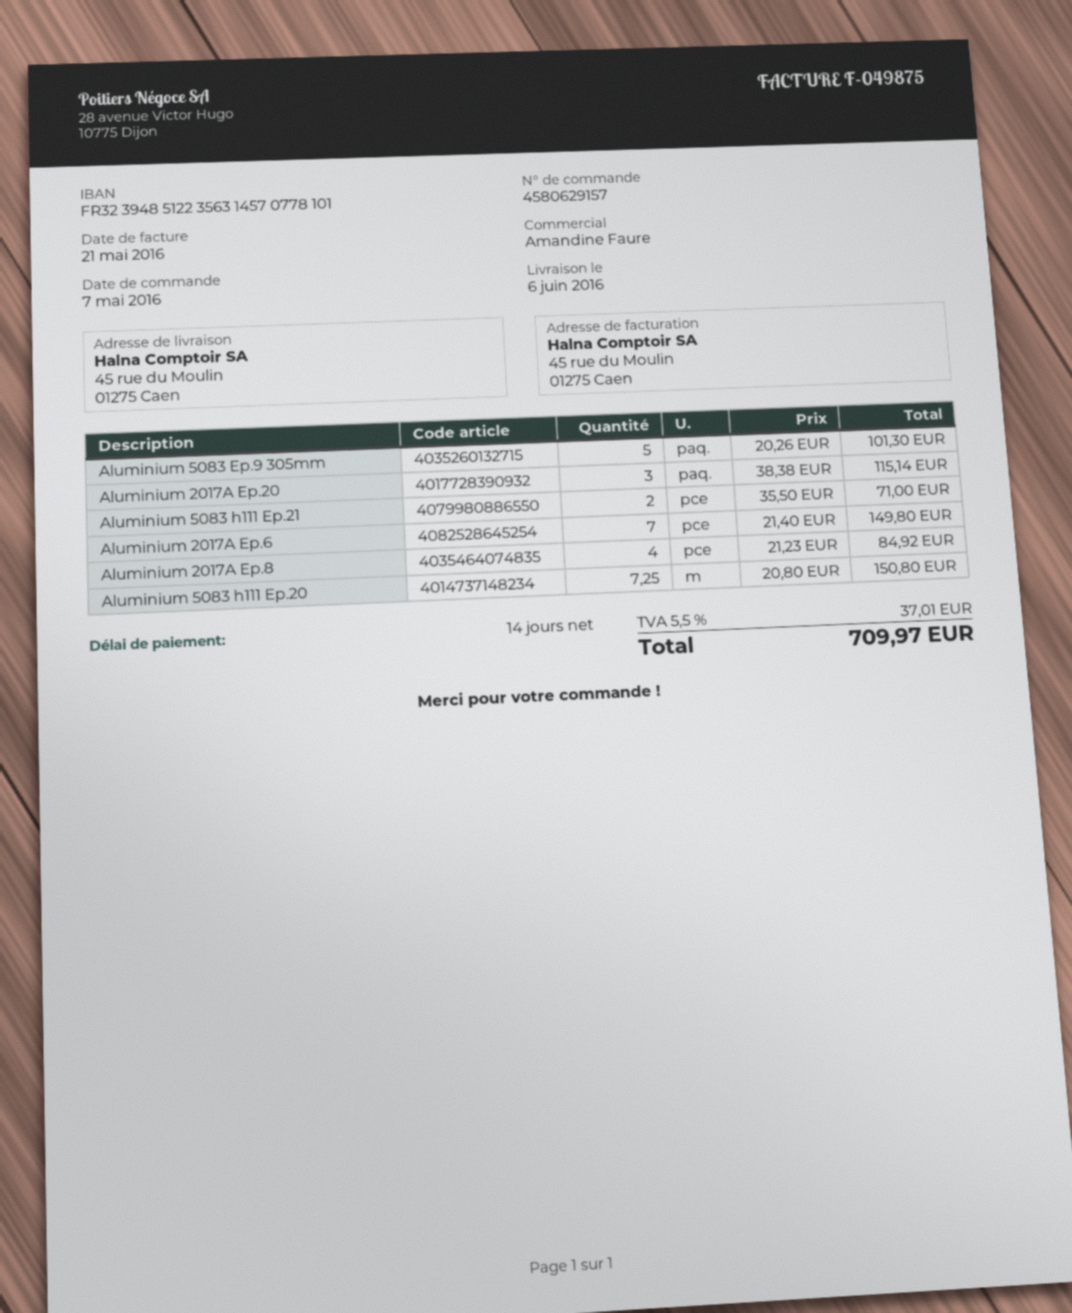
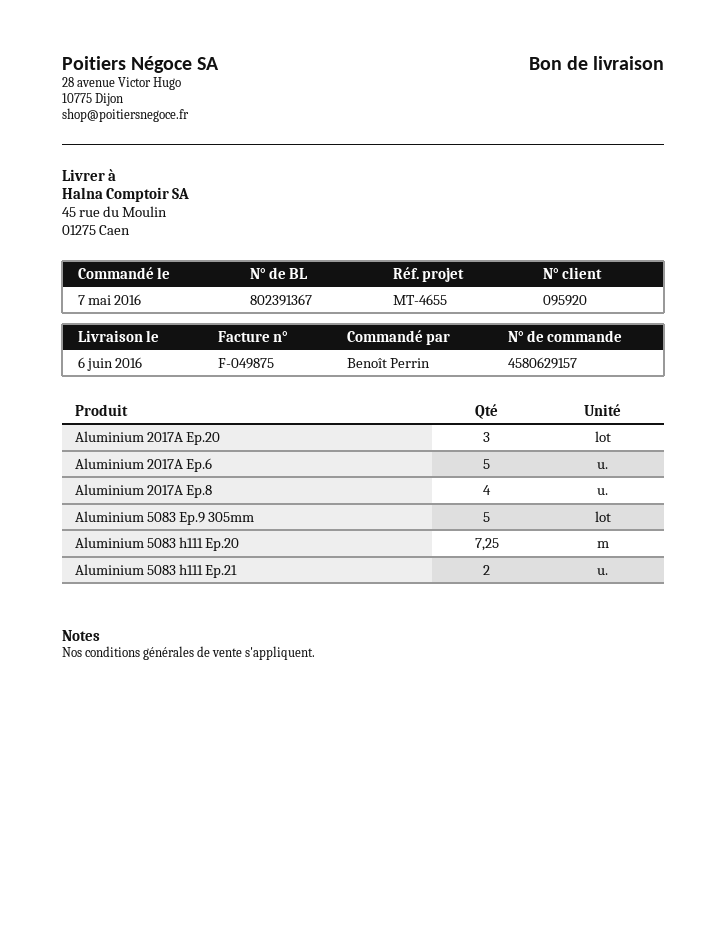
Aluminium 2017A Ep.6: 7 -> 5

